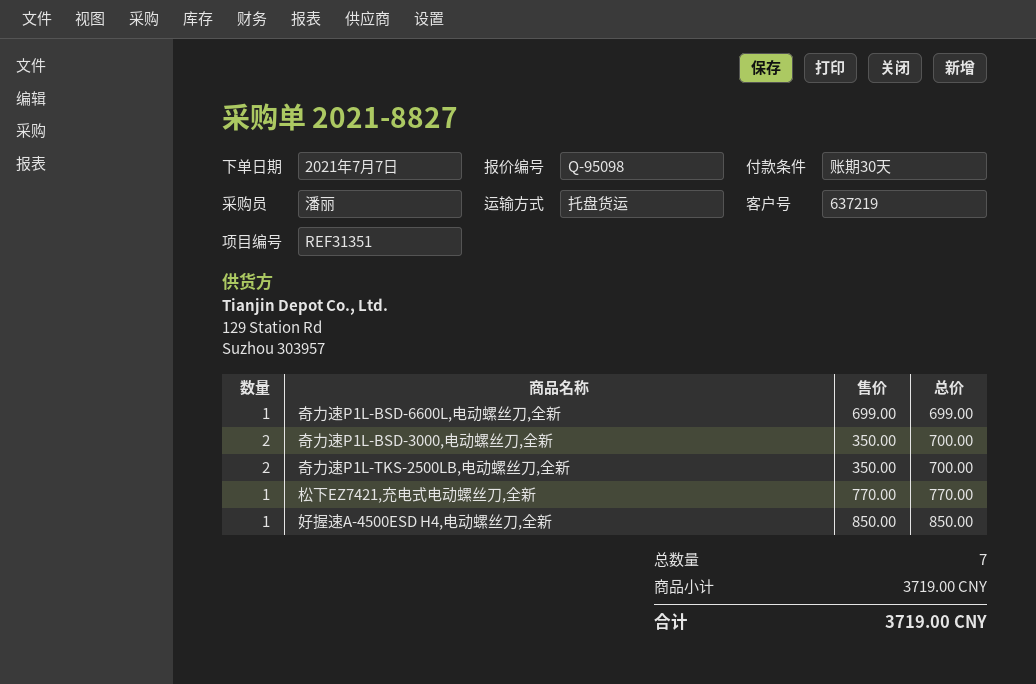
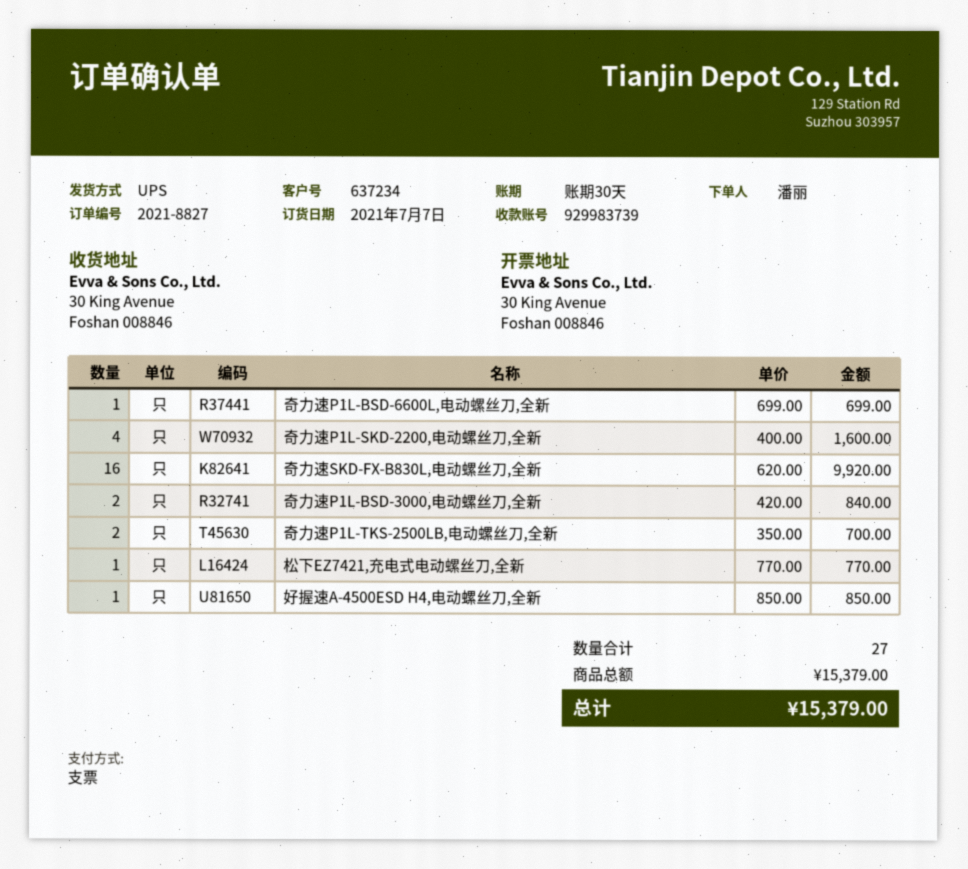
customer number: 637219 -> 637234
shipping method: pallet freight -> UPS
奇力速P1L-BSD-3000,电动螺丝刀,全新: 2 x 350.00 = 700.00 -> 2 x 420.00 = 840.00
奇力速P1L-SKD-2200,电动螺丝刀,全新: none -> 4 x 400.00 = 1600.00
奇力速SKD-FX-B830L,电动螺丝刀,全新: none -> 16 x 620.00 = 9920.00
total quantity: 7 -> 27
subtotal: 3719.00 -> 15379.00
total: 3719.00 -> 15379.00

